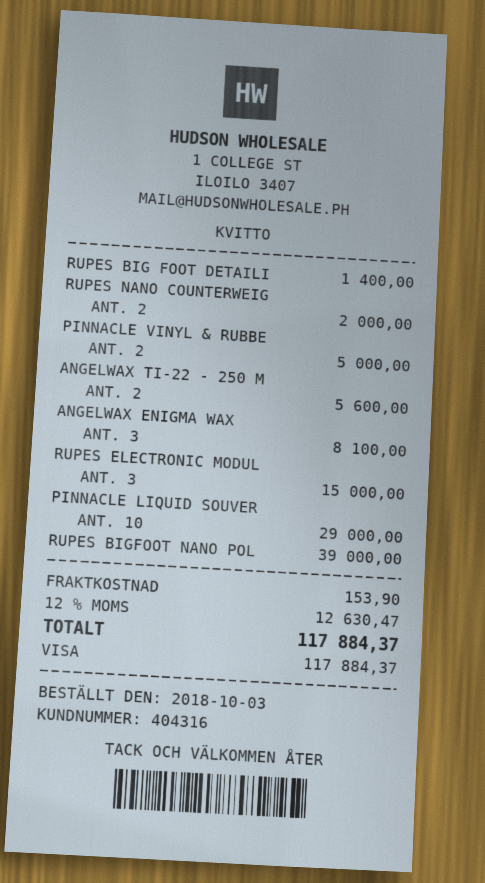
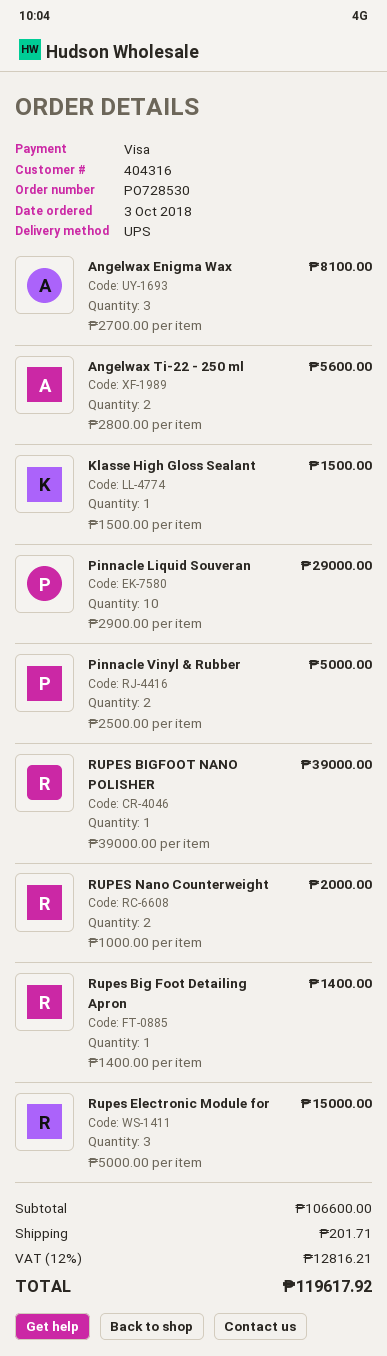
Klasse High Gloss Sealant: none -> 1 for 1500.00
shipping: 153.90 -> 201.71
tax: 12% = 12630.47 -> 12% = 12816.21
total: 117884.37 -> 119617.92

